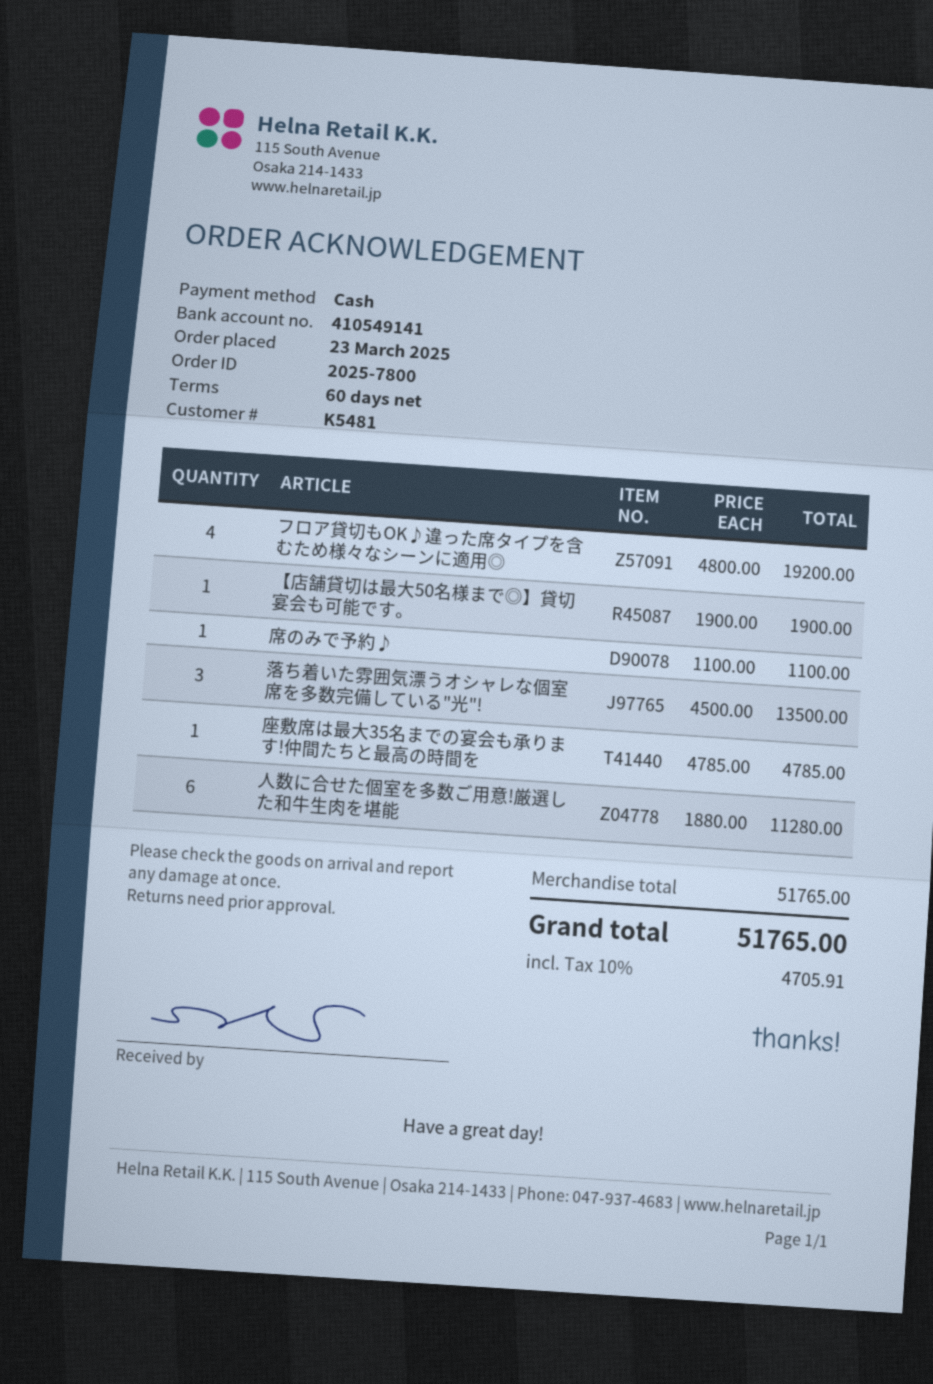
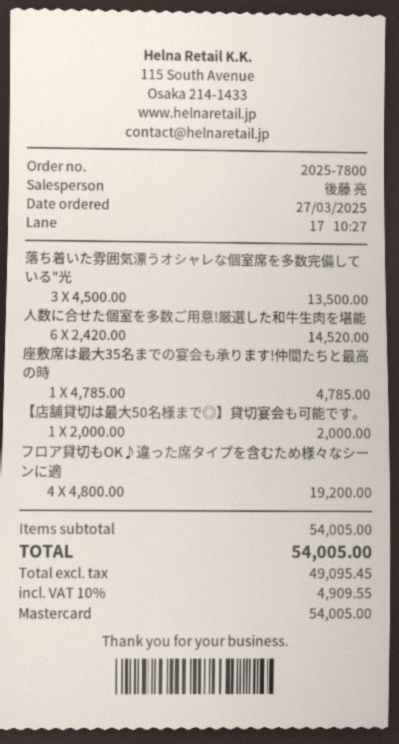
order date: 2025-03-23 -> 2025-03-27
payment method: cash -> Mastercard
【店舗貸切は最大50名様まで◎】貸切宴会も可能です。: 1 x 1900.00 = 1900.00 -> 1 x 2000.00 = 2000.00
席のみで予約♪: 1 x 1100.00 = 1100.00 -> none
人数に合せた個室を多数ご用意!厳選した和牛生肉を堪能: 6 x 1880.00 = 11280.00 -> 6 x 2420.00 = 14520.00
subtotal: 51765.00 -> 54005.00
tax: 10% = 4705.91 -> 10% = 4909.55
total: 51765.00 -> 54005.00

